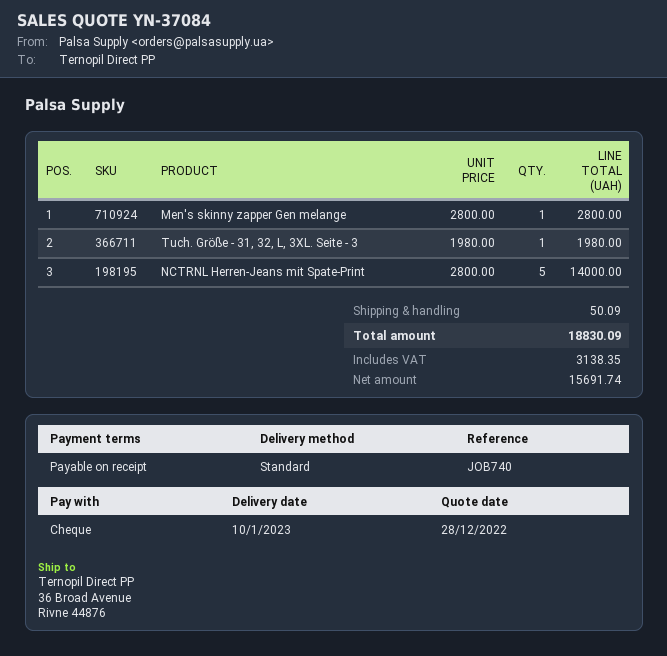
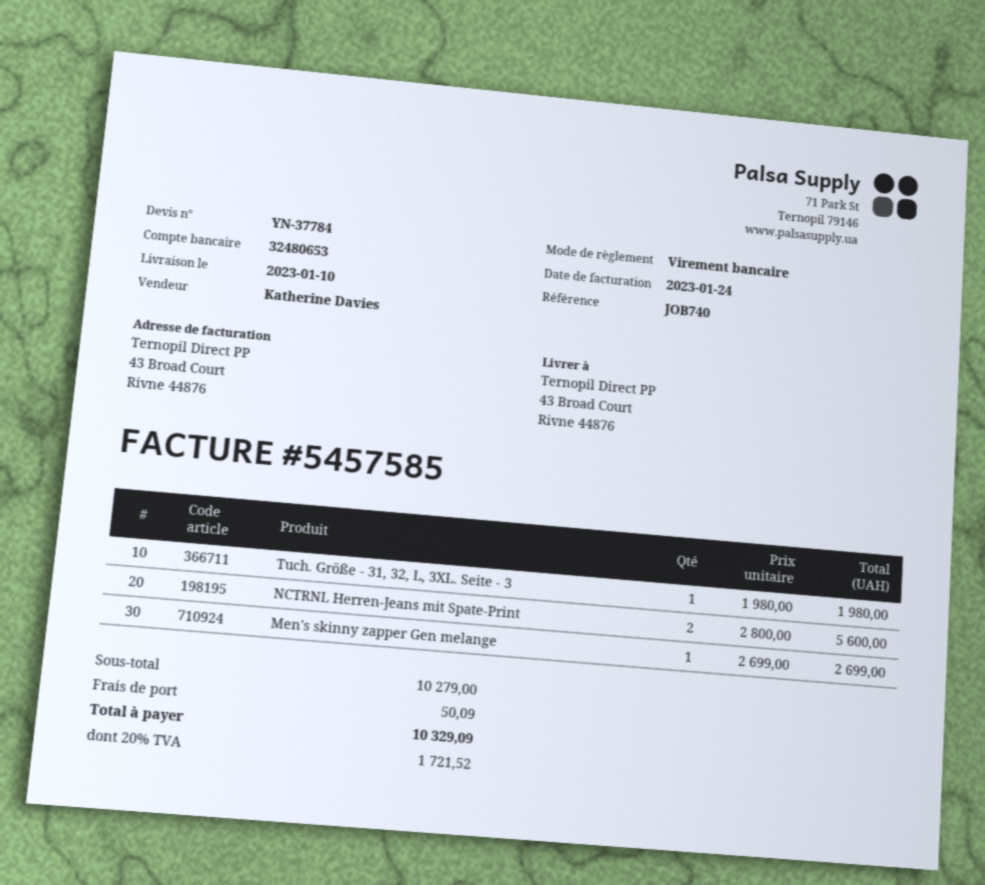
quote number: YN-37084 -> YN-37784
payment method: cheque -> bank transfer
ship to: 36 Broad Avenue, Rivne 44876 -> 43 Broad Court, Rivne 44876
Men's skinny zapper Gen melange: 1 x 2800.00 = 2800.00 -> 1 x 2699.00 = 2699.00
NCTRNL Herren-Jeans mit Spate-Print: 5 x 2800.00 = 14000.00 -> 2 x 2800.00 = 5600.00
tax: 3138.35 -> 1721.52
total: 18830.09 -> 10329.09

